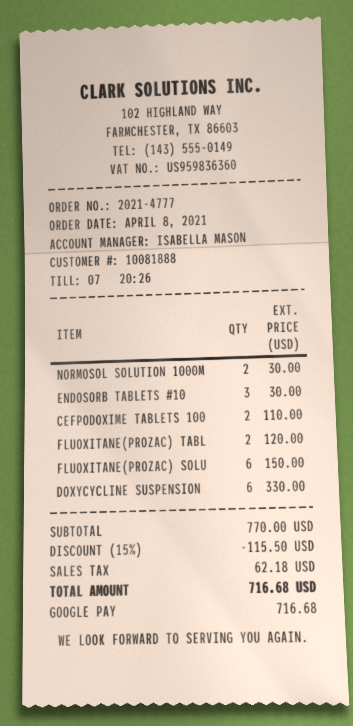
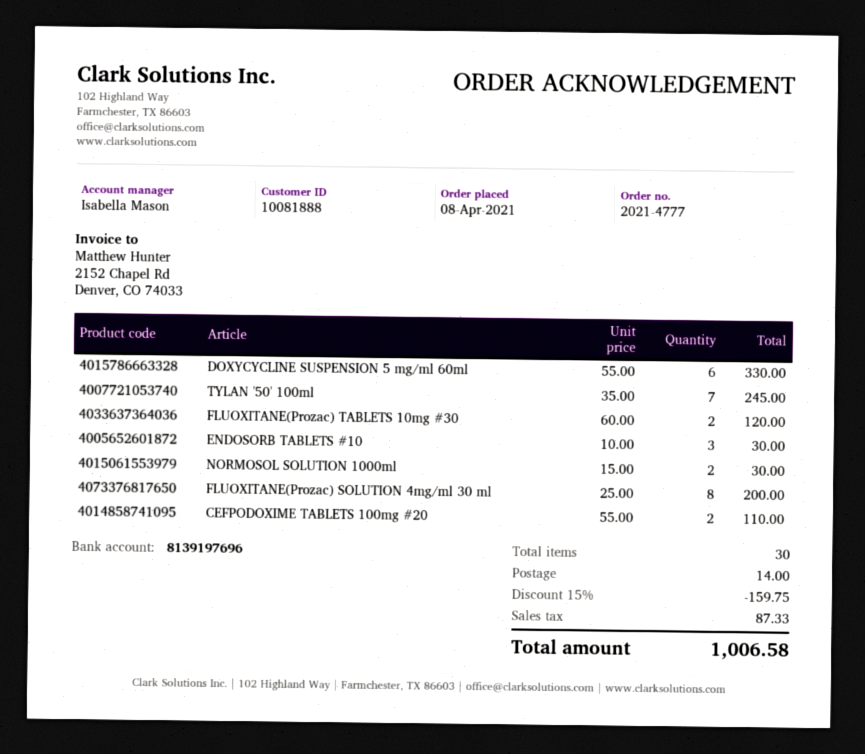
FLUOXITANE(PROZAC) SOLU: 6 for 150.00 -> 8 for 200.00
TYLAN '50' 100ml: none -> 7 for 245.00
discount: 15% = 115.50 -> 15% = 159.75
shipping: none -> 14.00
tax: 62.18 -> 87.33
total: 716.68 -> 1006.58

